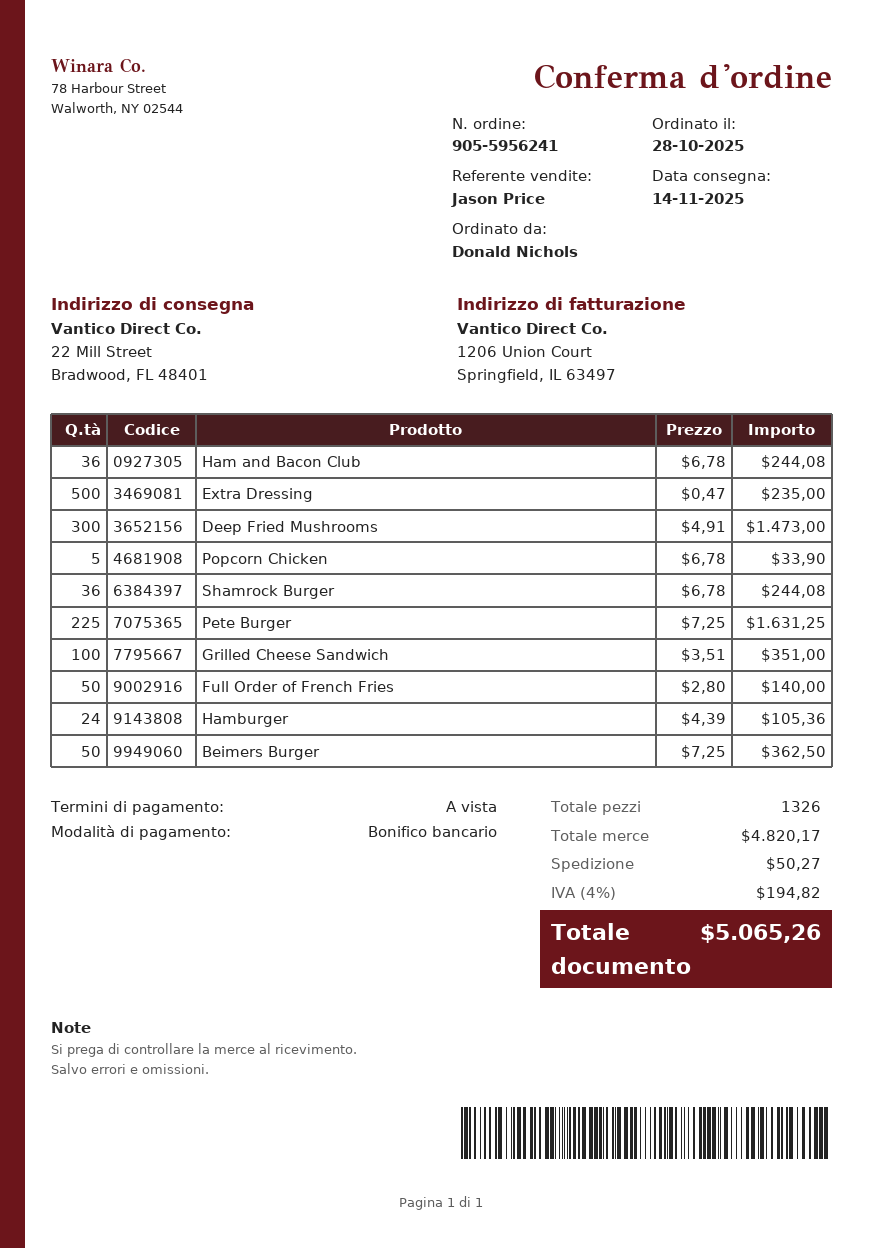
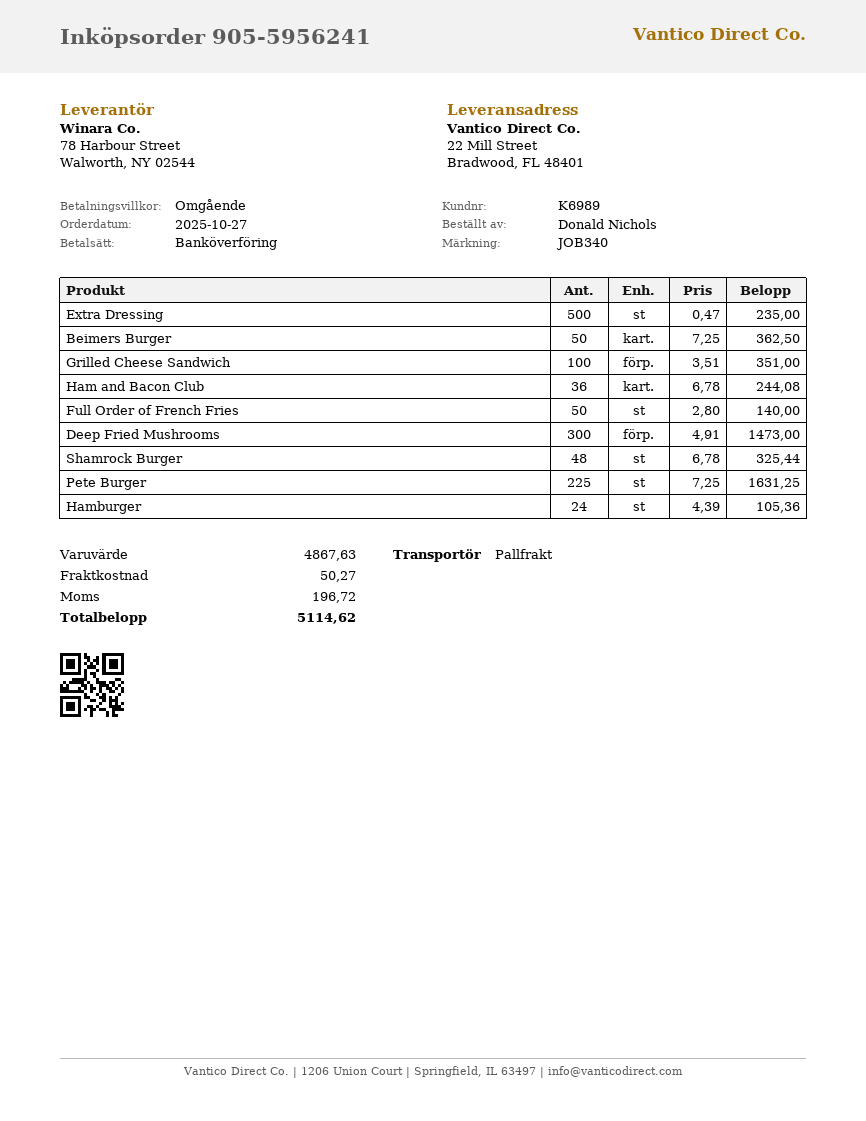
order date: 2025-10-28 -> 2025-10-27
Popcorn Chicken: 5 x 6.78 = 33.90 -> none
Shamrock Burger: 36 x 6.78 = 244.08 -> 48 x 6.78 = 325.44
subtotal: 4820.17 -> 4867.63
tax: 194.82 -> 196.72
total: 5065.26 -> 5114.62

